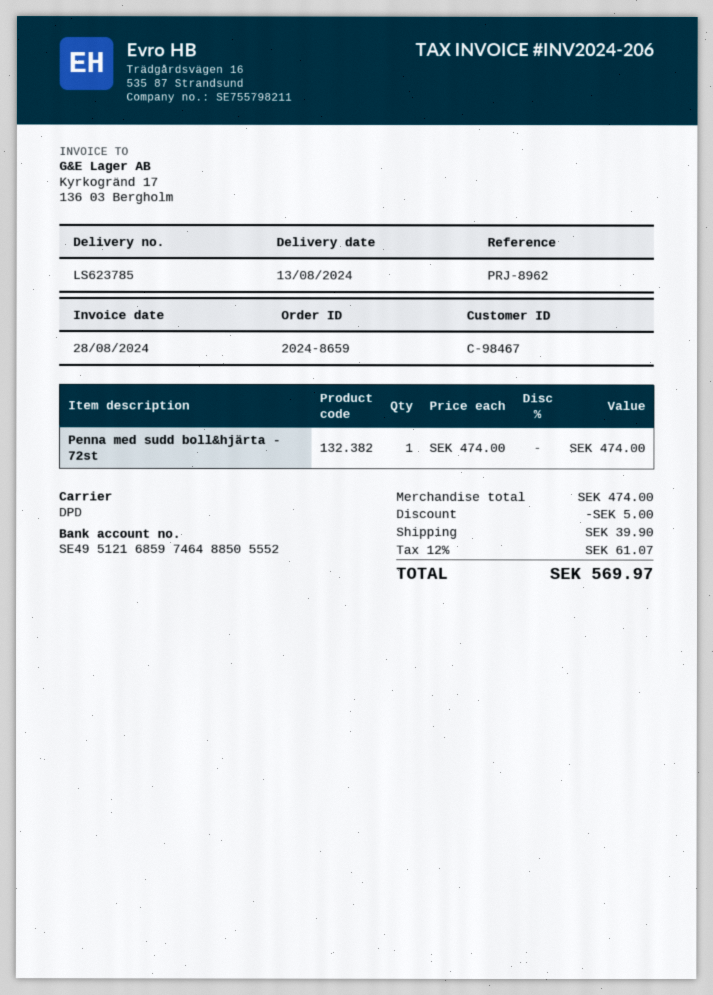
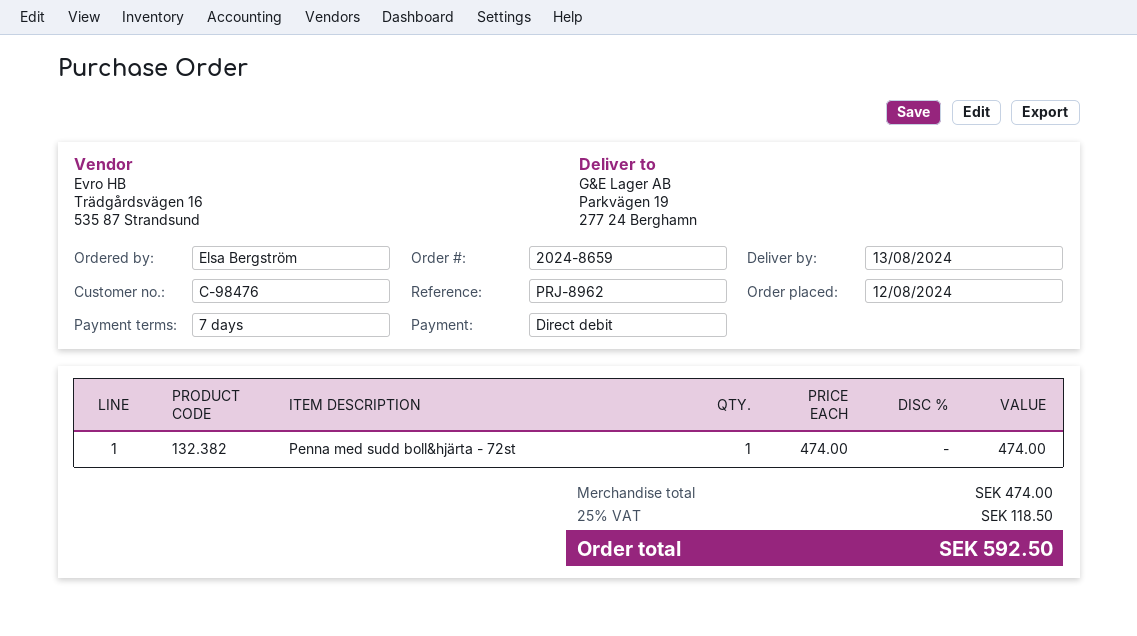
customer number: C-98467 -> C-98476
discount: 5.00 -> none
shipping: 39.90 -> none
tax: 12% = 61.07 -> 25% = 118.50
total: 569.97 -> 592.50

